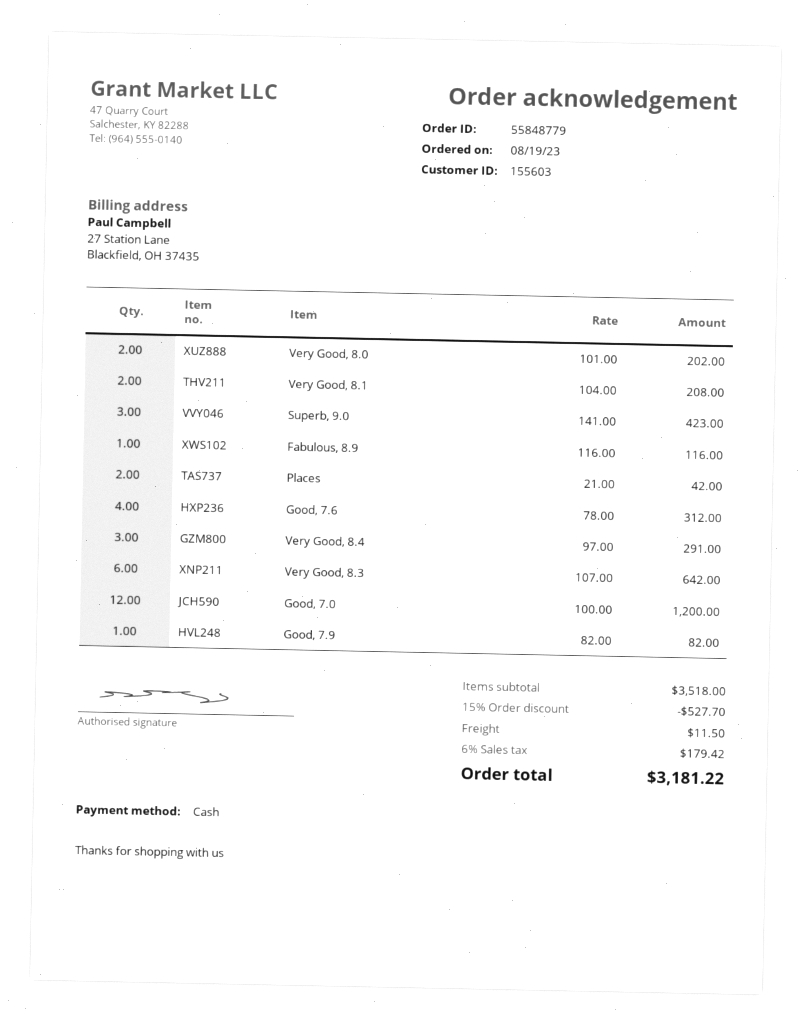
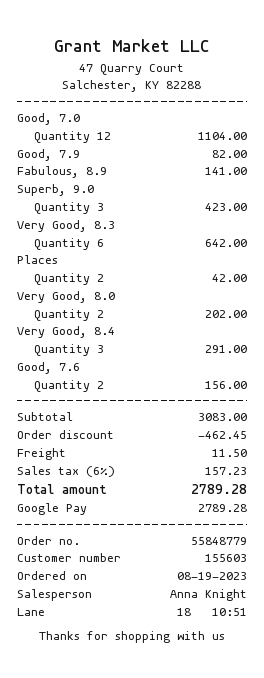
payment method: cash -> Google Pay
Very Good, 8.1: 2 for 208.00 -> none
Fabulous, 8.9: 1 for 116.00 -> 1 for 141.00
Good, 7.6: 4 for 312.00 -> 2 for 156.00
Good, 7.0: 12 for 1200.00 -> 12 for 1104.00
subtotal: 3518.00 -> 3083.00
discount: 527.70 -> 462.45
tax: 6% = 179.42 -> 6% = 157.23
total: 3181.22 -> 2789.28

